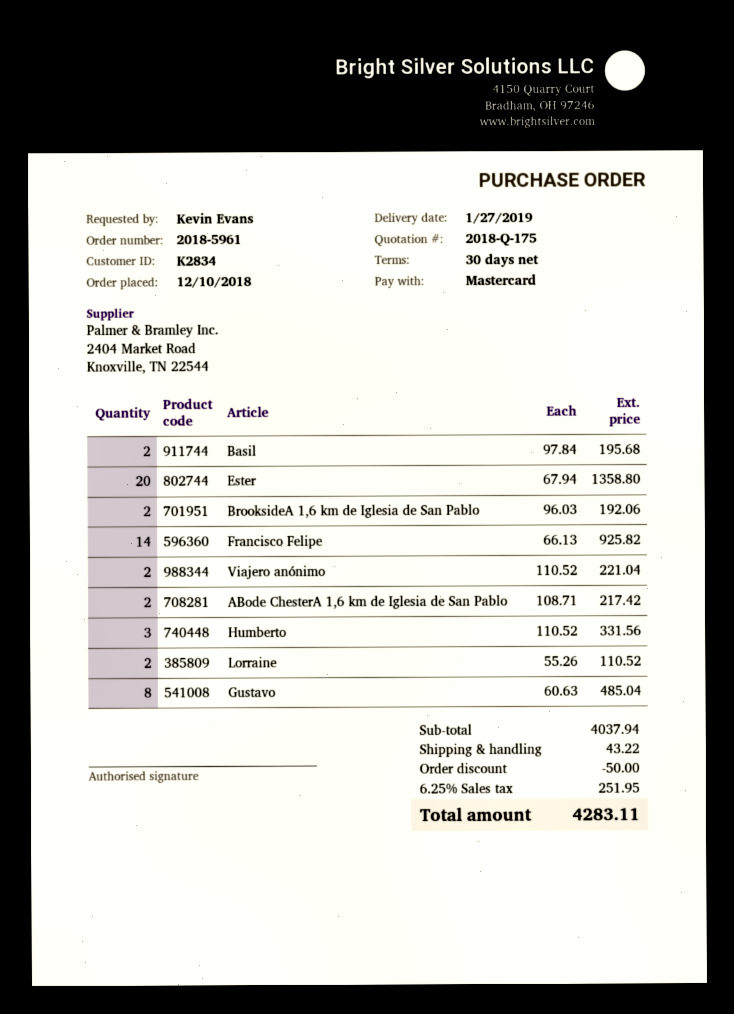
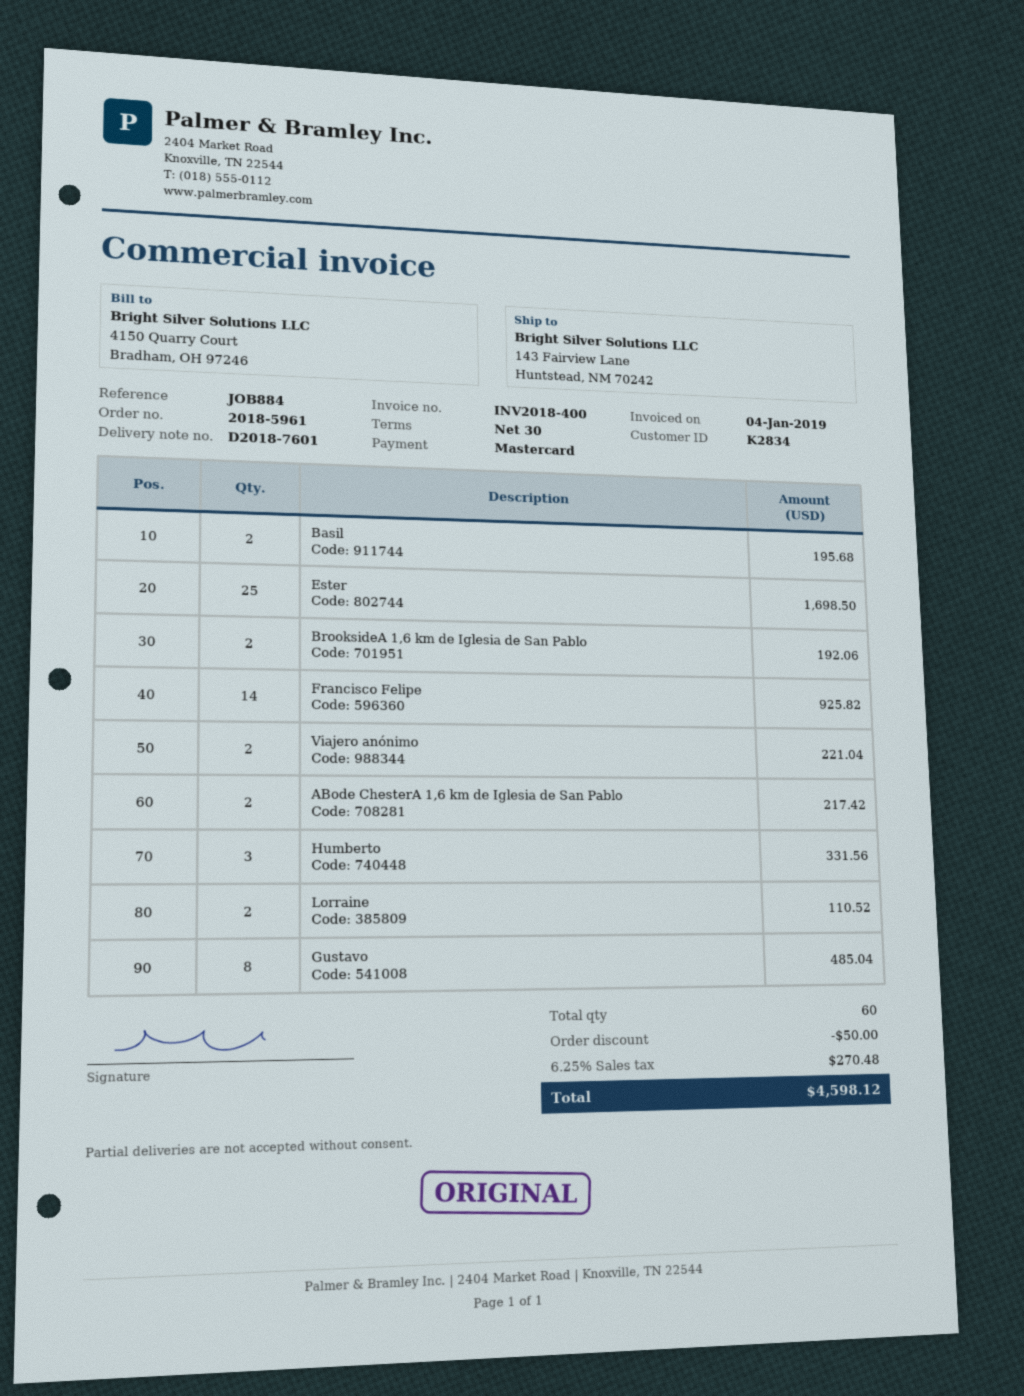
Ester: 20 for 1358.80 -> 25 for 1698.50
shipping: 43.22 -> none
tax: 6.25% = 251.95 -> 6.25% = 270.48
total: 4283.11 -> 4598.12

